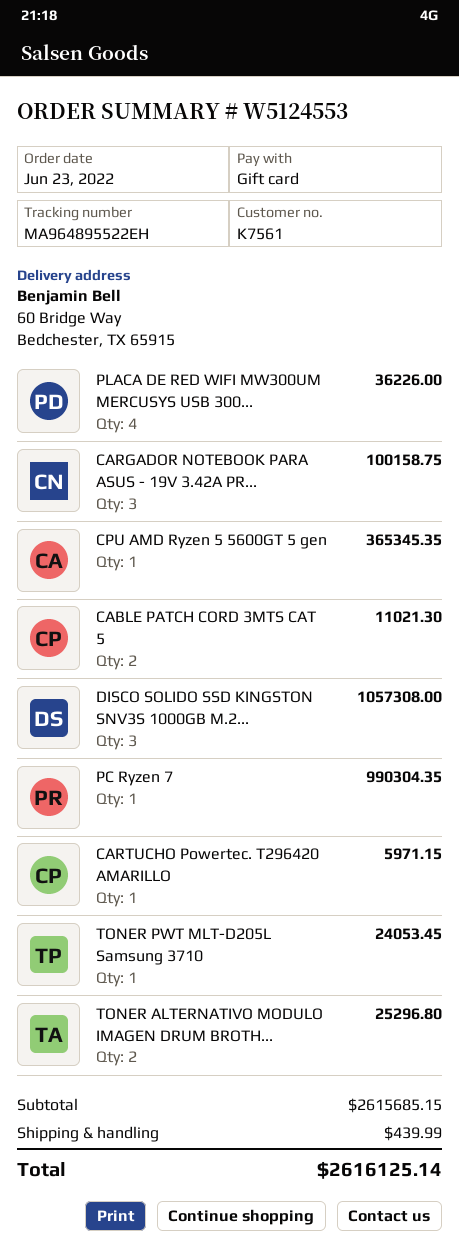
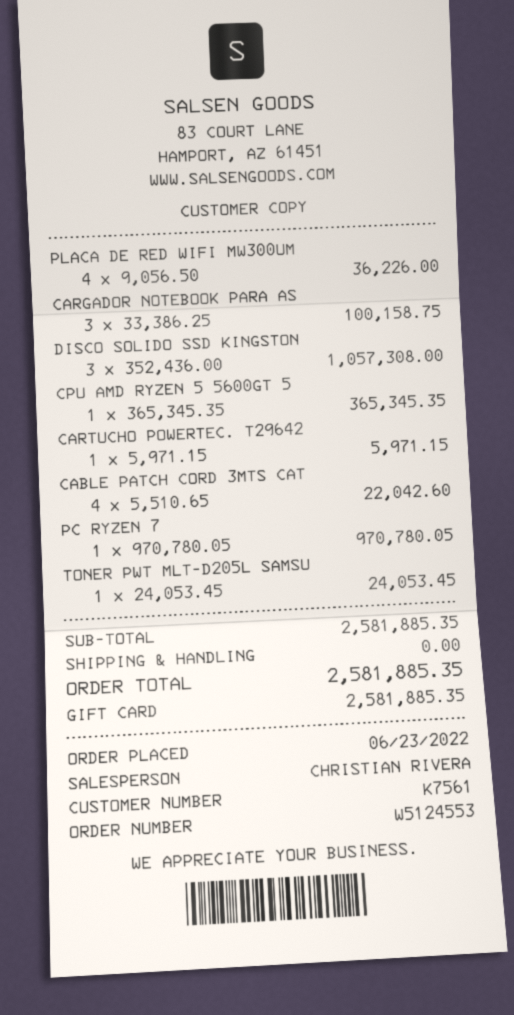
CABLE PATCH CORD 3MTS CAT 5: 2 for 11021.30 -> 4 for 22042.60
PC Ryzen 7: 1 for 990304.35 -> 1 for 970780.05
TONER ALTERNATIVO MODULO IMAGEN DRUM BROTH...: 2 for 25296.80 -> none
subtotal: 2615685.15 -> 2581885.35
shipping: 439.99 -> 0.00
total: 2616125.14 -> 2581885.35

